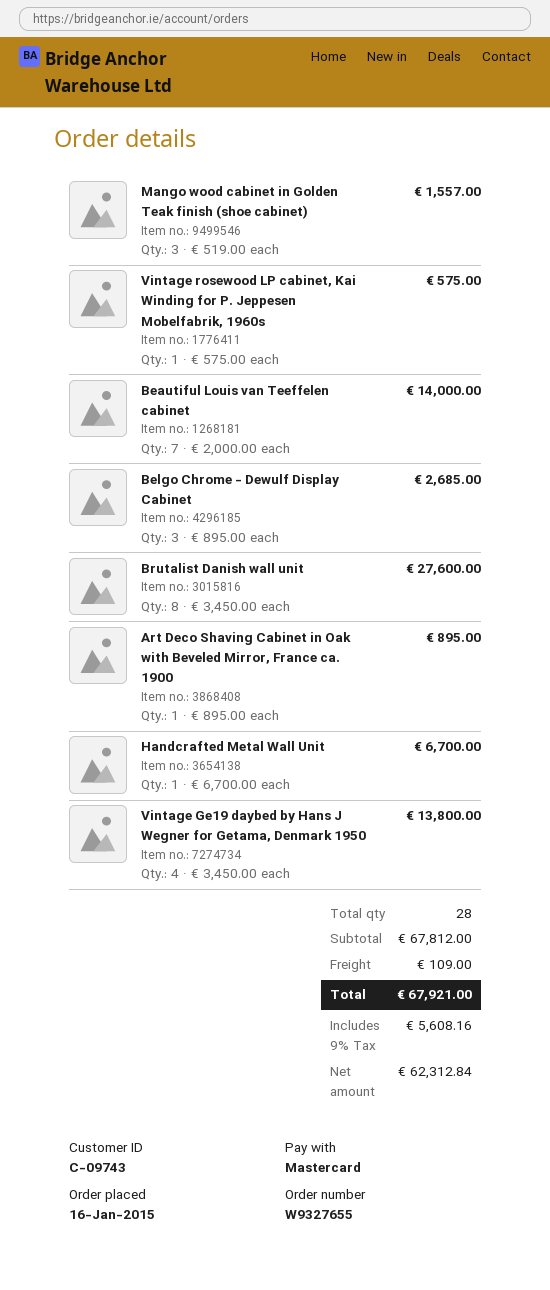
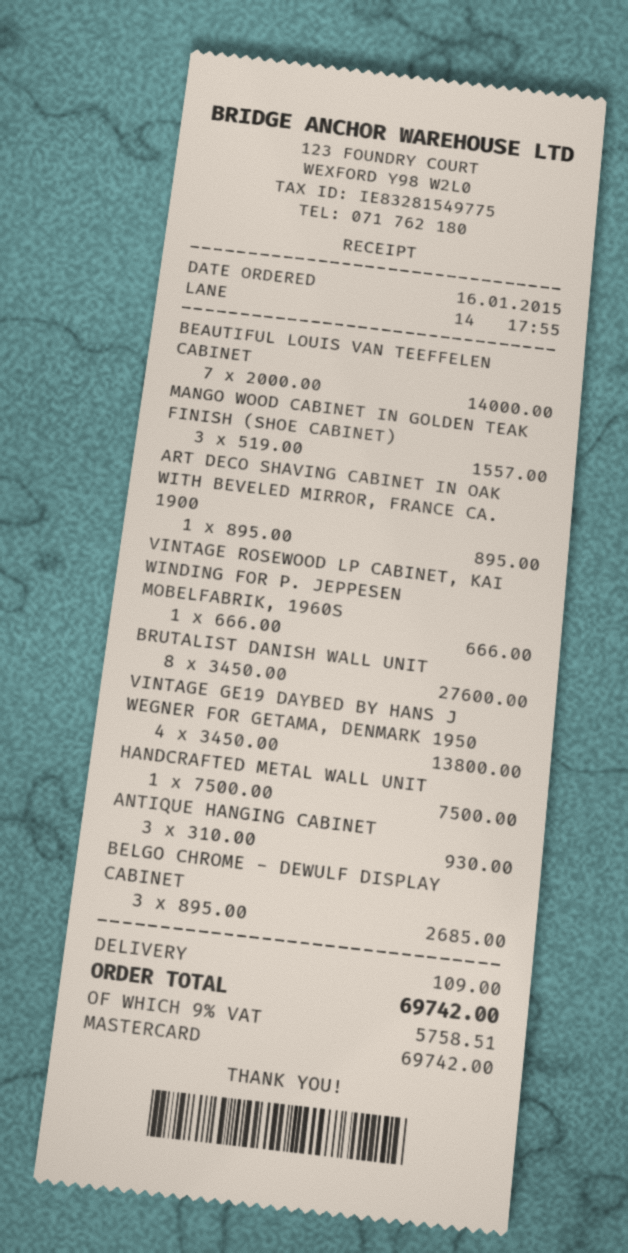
Vintage rosewood LP cabinet, Kai Winding for P. Jeppesen Mobelfabrik, 1960s: 1 x 575.00 = 575.00 -> 1 x 666.00 = 666.00
Handcrafted Metal Wall Unit: 1 x 6700.00 = 6700.00 -> 1 x 7500.00 = 7500.00
ANTIQUE HANGING CABINET: none -> 3 x 310.00 = 930.00
tax: 9% = 5608.16 -> 9% = 5758.51
total: 67921.00 -> 69742.00

